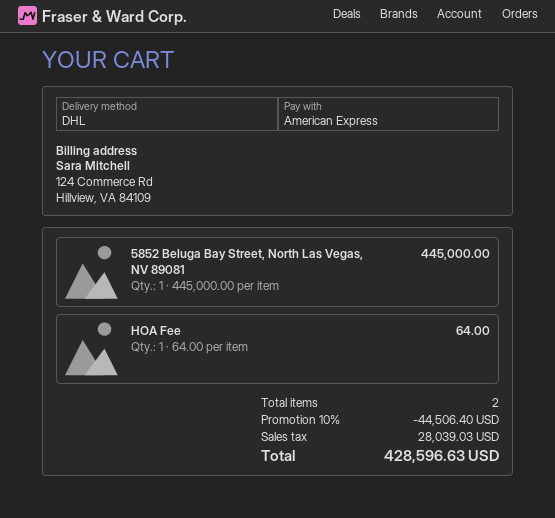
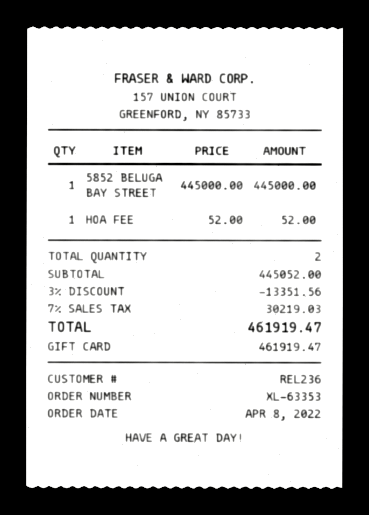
payment method: American Express -> gift card
HOA Fee: 1 x 64.00 = 64.00 -> 1 x 52.00 = 52.00
discount: 10% = 44506.40 -> 3% = 13351.56
tax: 28039.03 -> 30219.03
total: 428596.63 -> 461919.47

